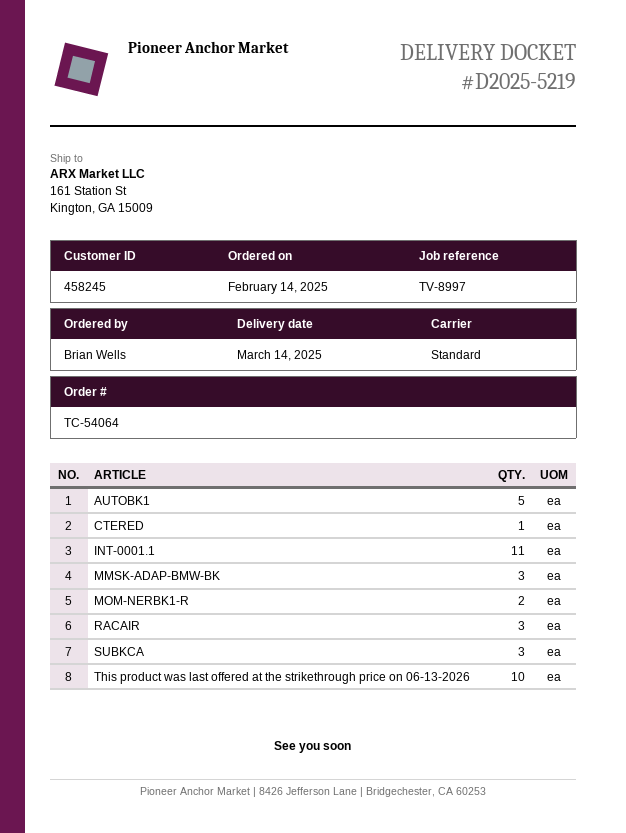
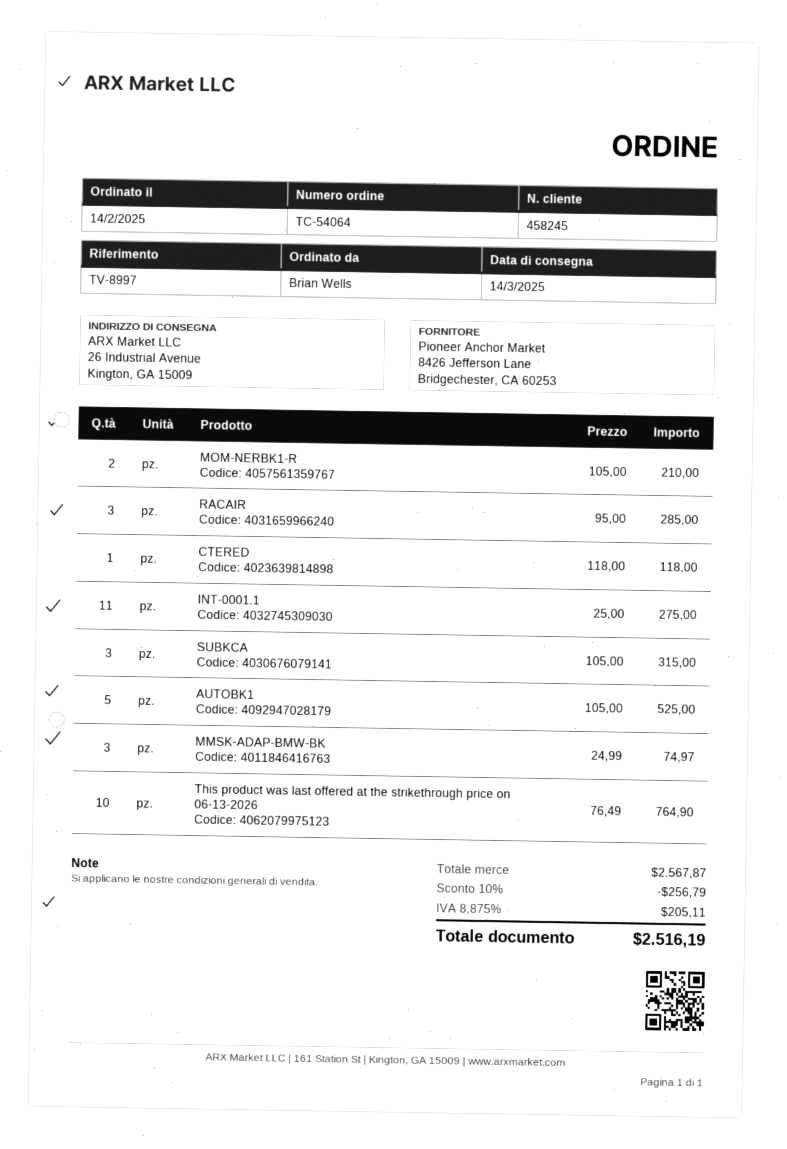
ship to: 161 Station St, Kington, GA 15009 -> 26 Industrial Avenue, Kington, GA 15009

